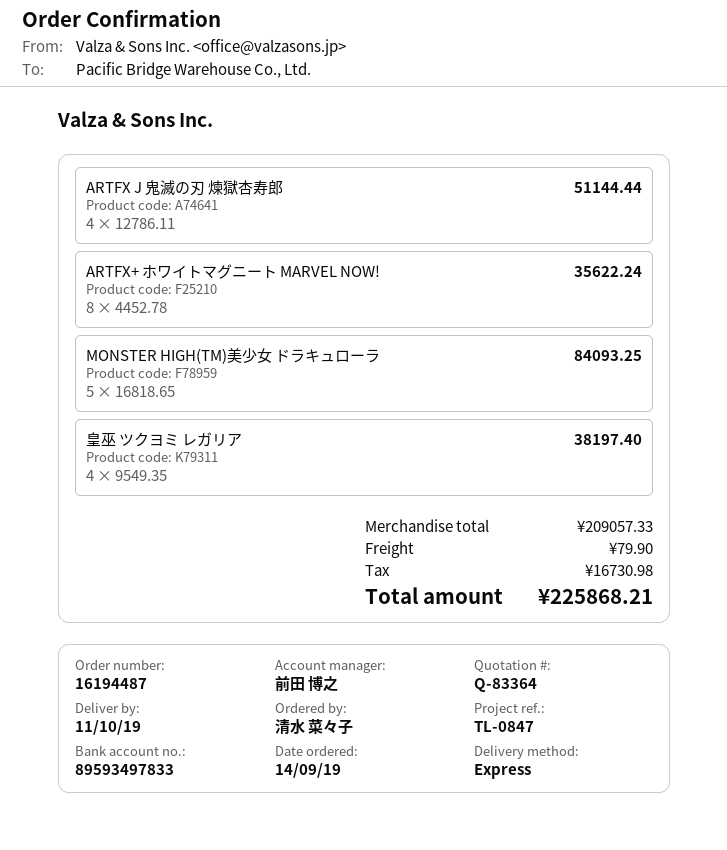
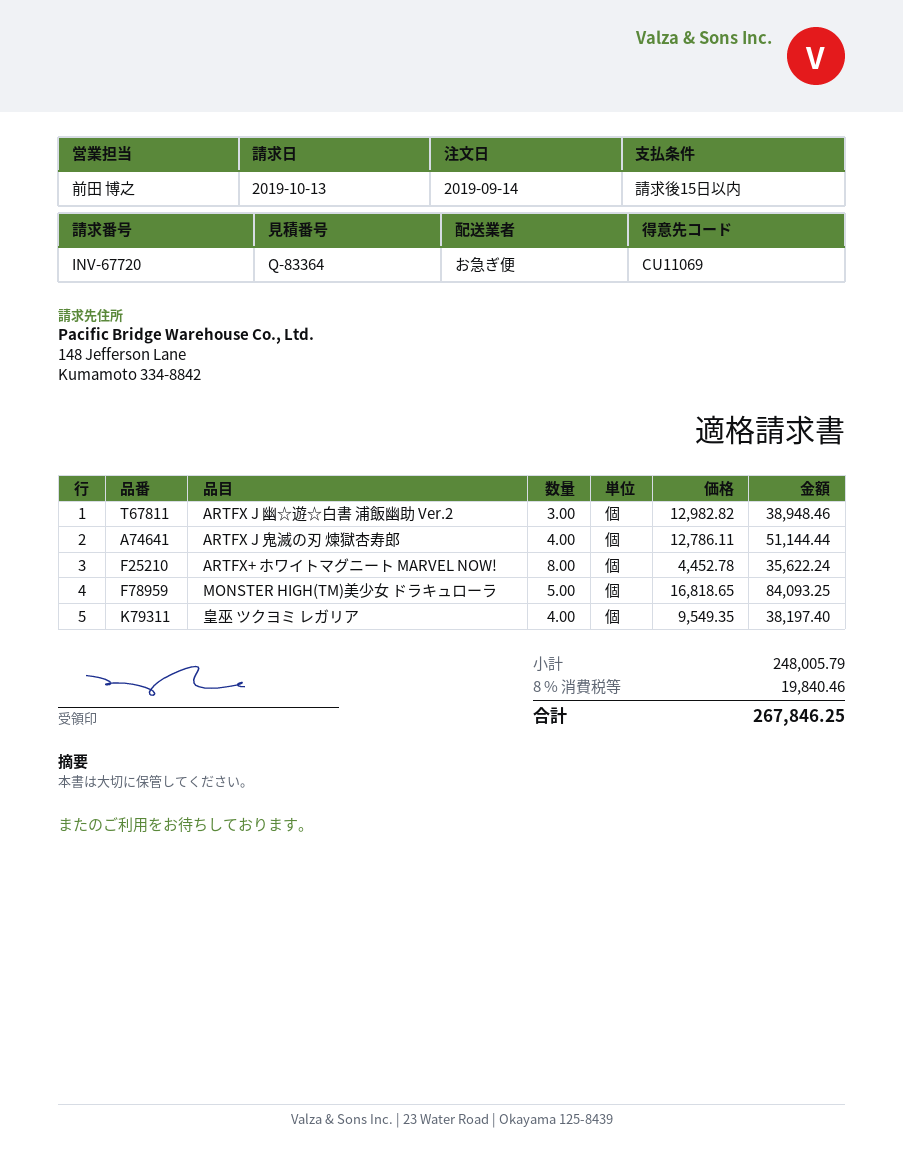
ARTFX J 幽☆遊☆白書 浦飯幽助 Ver.2: none -> 3 x 12982.82 = 38948.46
subtotal: 209057.33 -> 248005.79
shipping: 79.90 -> none
tax: 16730.98 -> 19840.46
total: 225868.21 -> 267846.25

